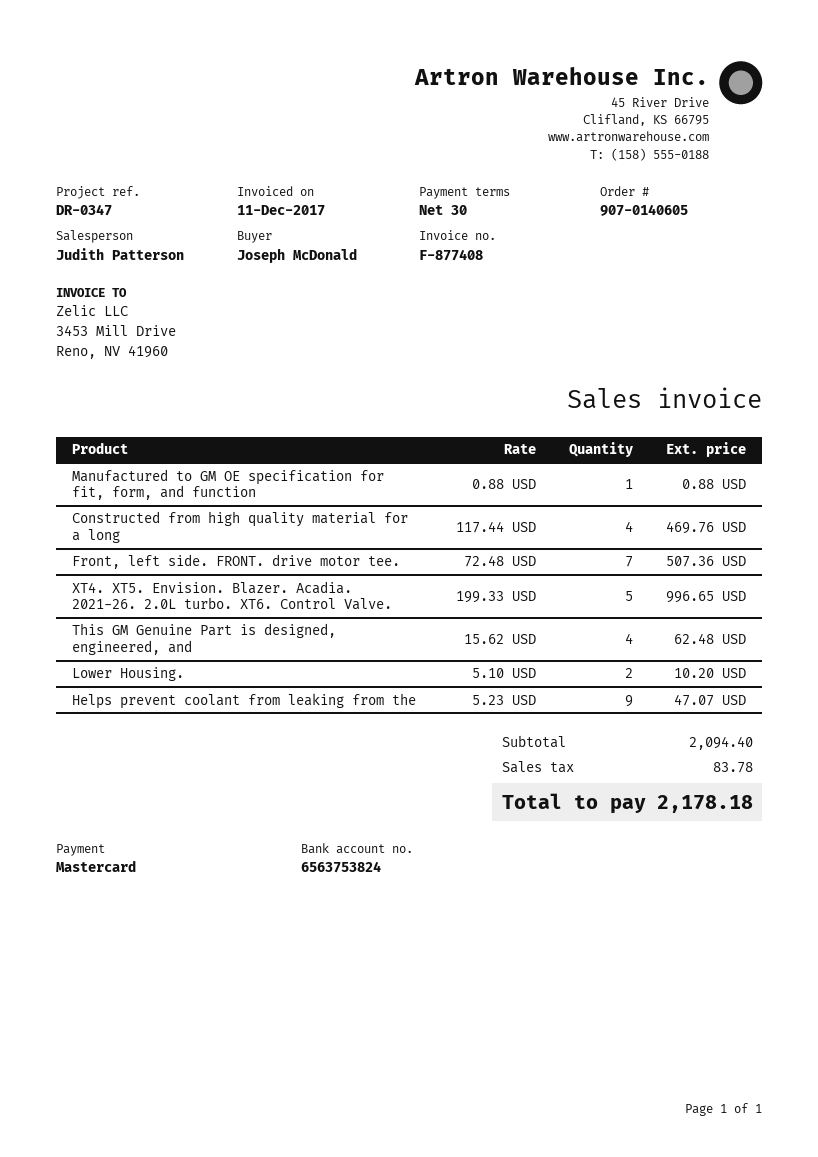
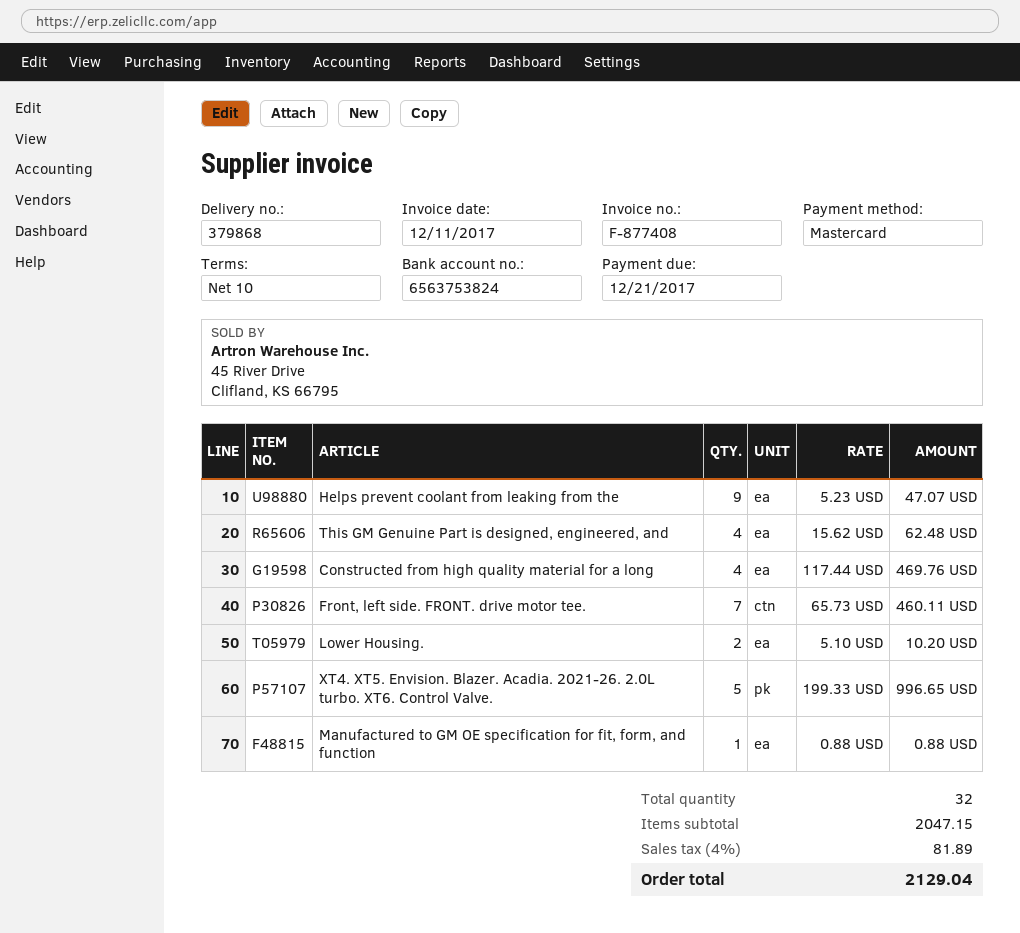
payment terms: 30 days -> 10 days
Front, left side. FRONT. drive motor tee.: 7 x 72.48 = 507.36 -> 7 x 65.73 = 460.11
subtotal: 2094.40 -> 2047.15
tax: 83.78 -> 81.89
total: 2178.18 -> 2129.04

